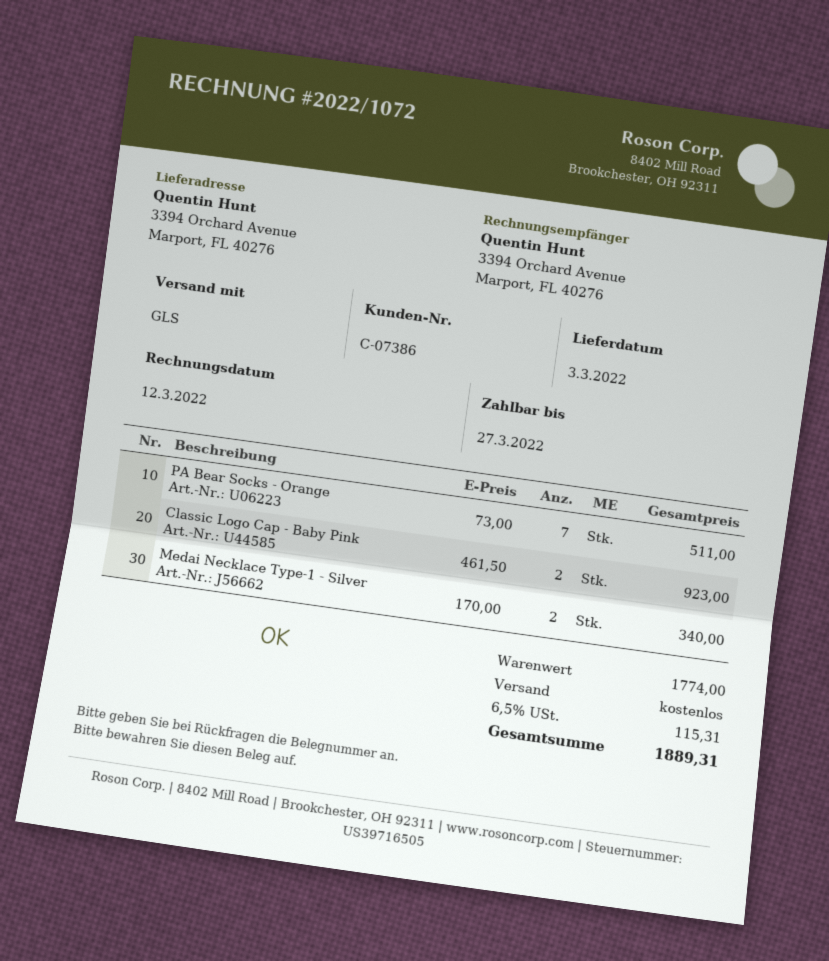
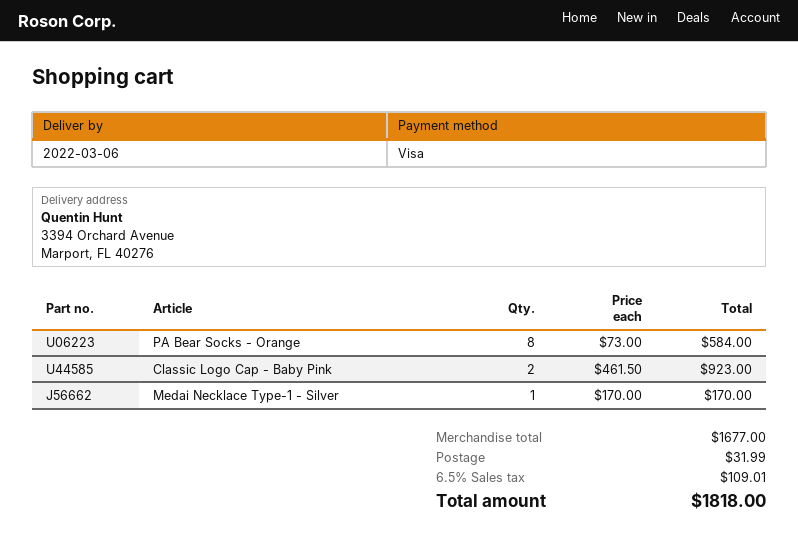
delivery date: 2022-03-03 -> 2022-03-06
PA Bear Socks - Orange: 7 x 73.00 = 511.00 -> 8 x 73.00 = 584.00
Medai Necklace Type-1 - Silver: 2 x 170.00 = 340.00 -> 1 x 170.00 = 170.00
subtotal: 1774.00 -> 1677.00
shipping: 0.00 -> 31.99
tax: 6.5% = 115.31 -> 6.5% = 109.01
total: 1889.31 -> 1818.00

